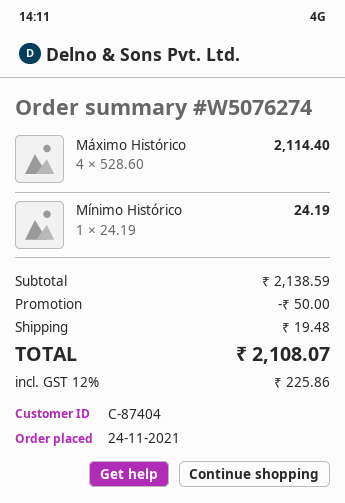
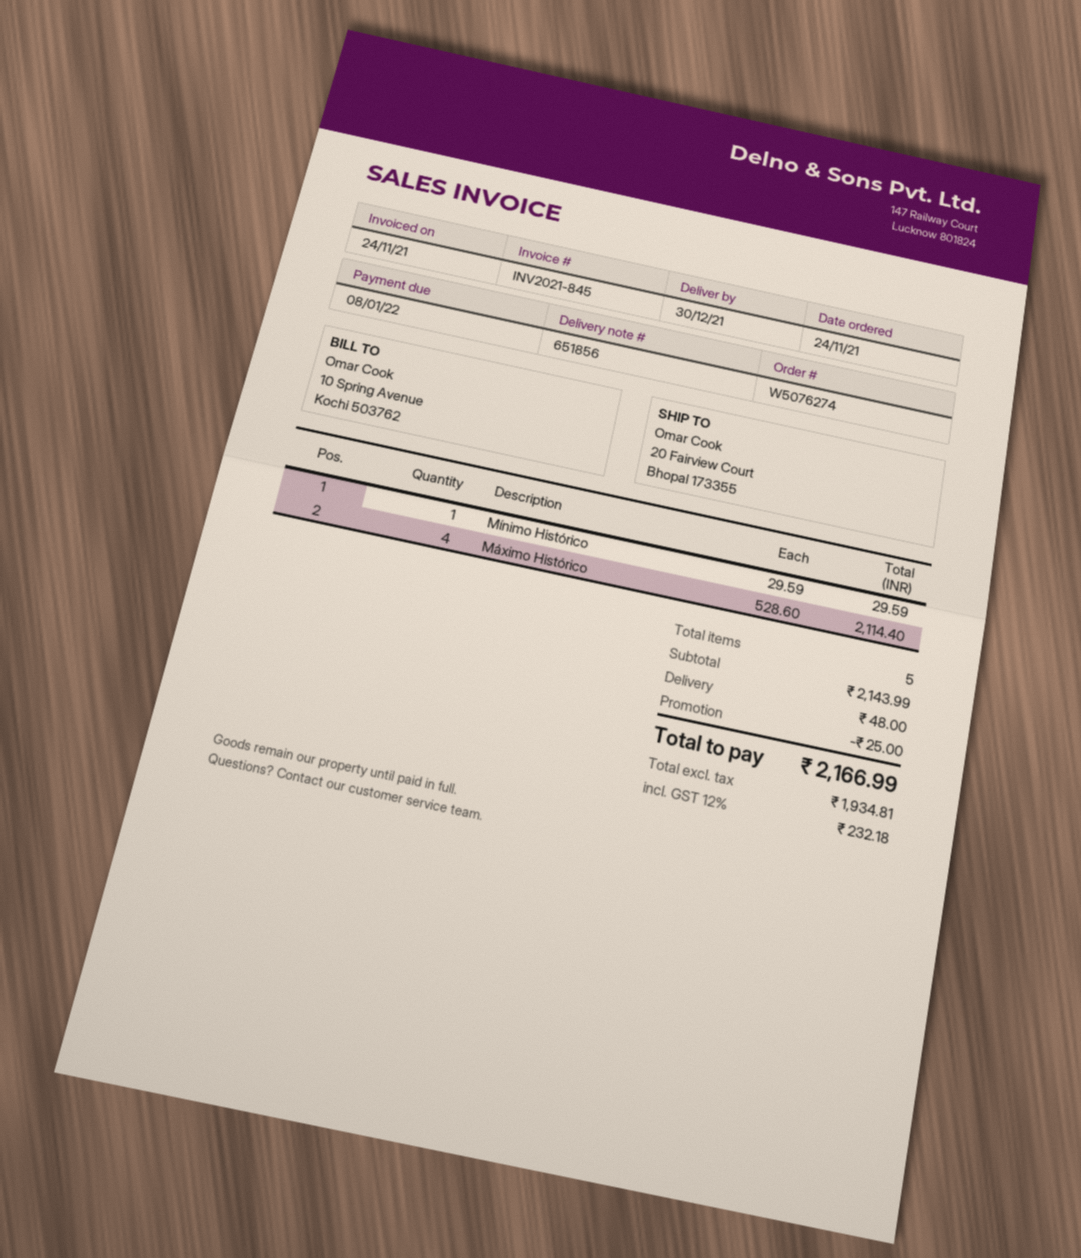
Mínimo Histórico: 1 x 24.19 = 24.19 -> 1 x 29.59 = 29.59
subtotal: 2138.59 -> 2143.99
discount: 50.00 -> 25.00
shipping: 19.48 -> 48.00
tax: 12% = 225.86 -> 12% = 232.18
total: 2108.07 -> 2166.99

